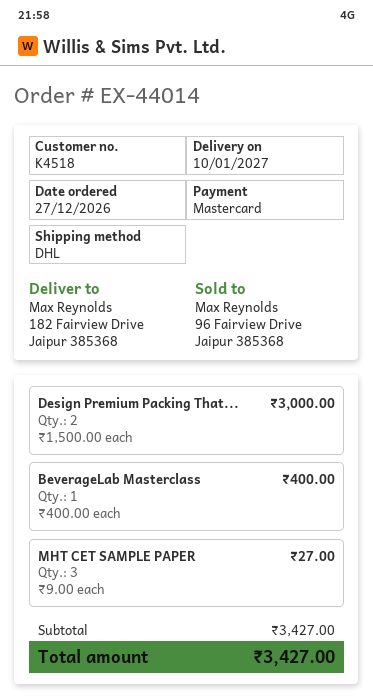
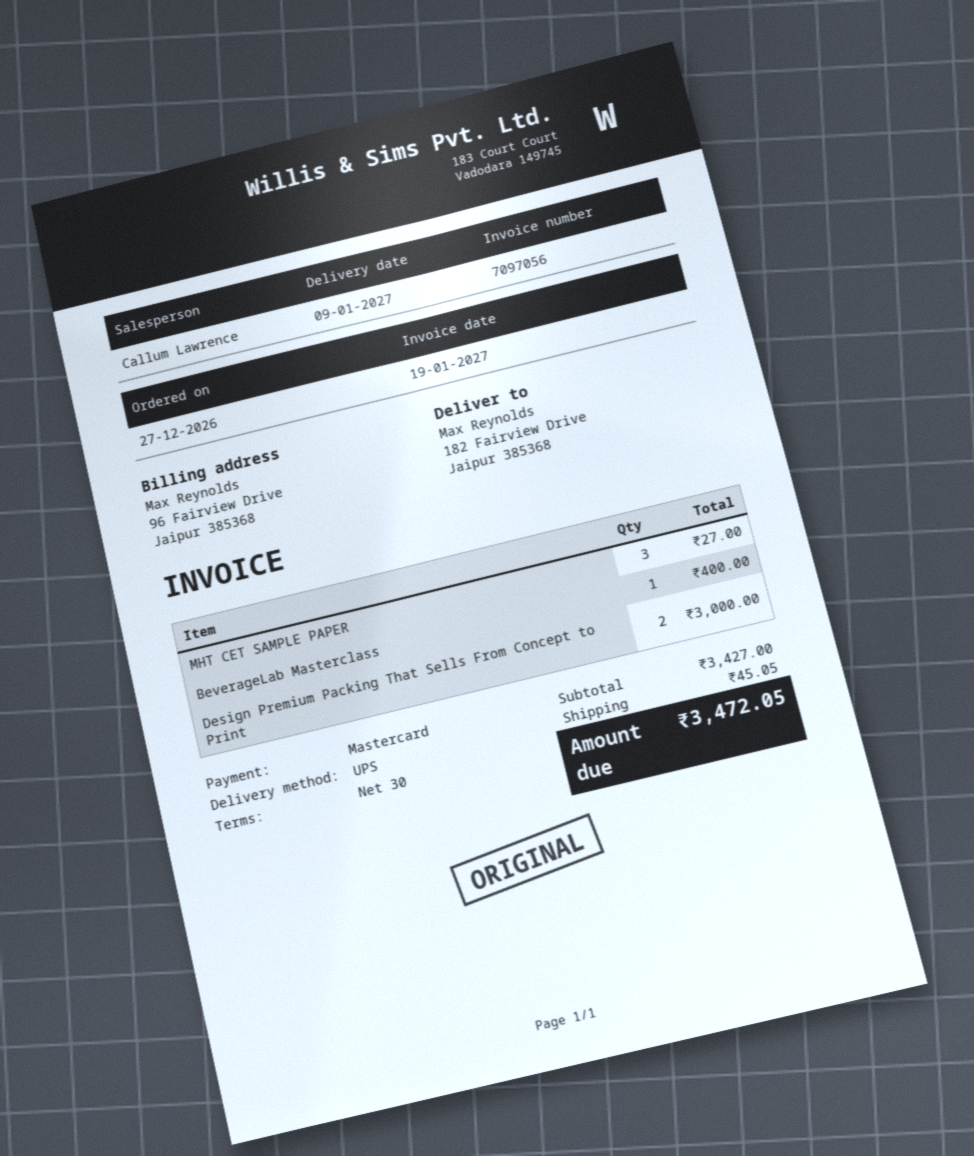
delivery date: 2027-01-10 -> 2027-01-09
shipping method: DHL -> UPS
shipping: none -> 45.05
total: 3427.00 -> 3472.05

